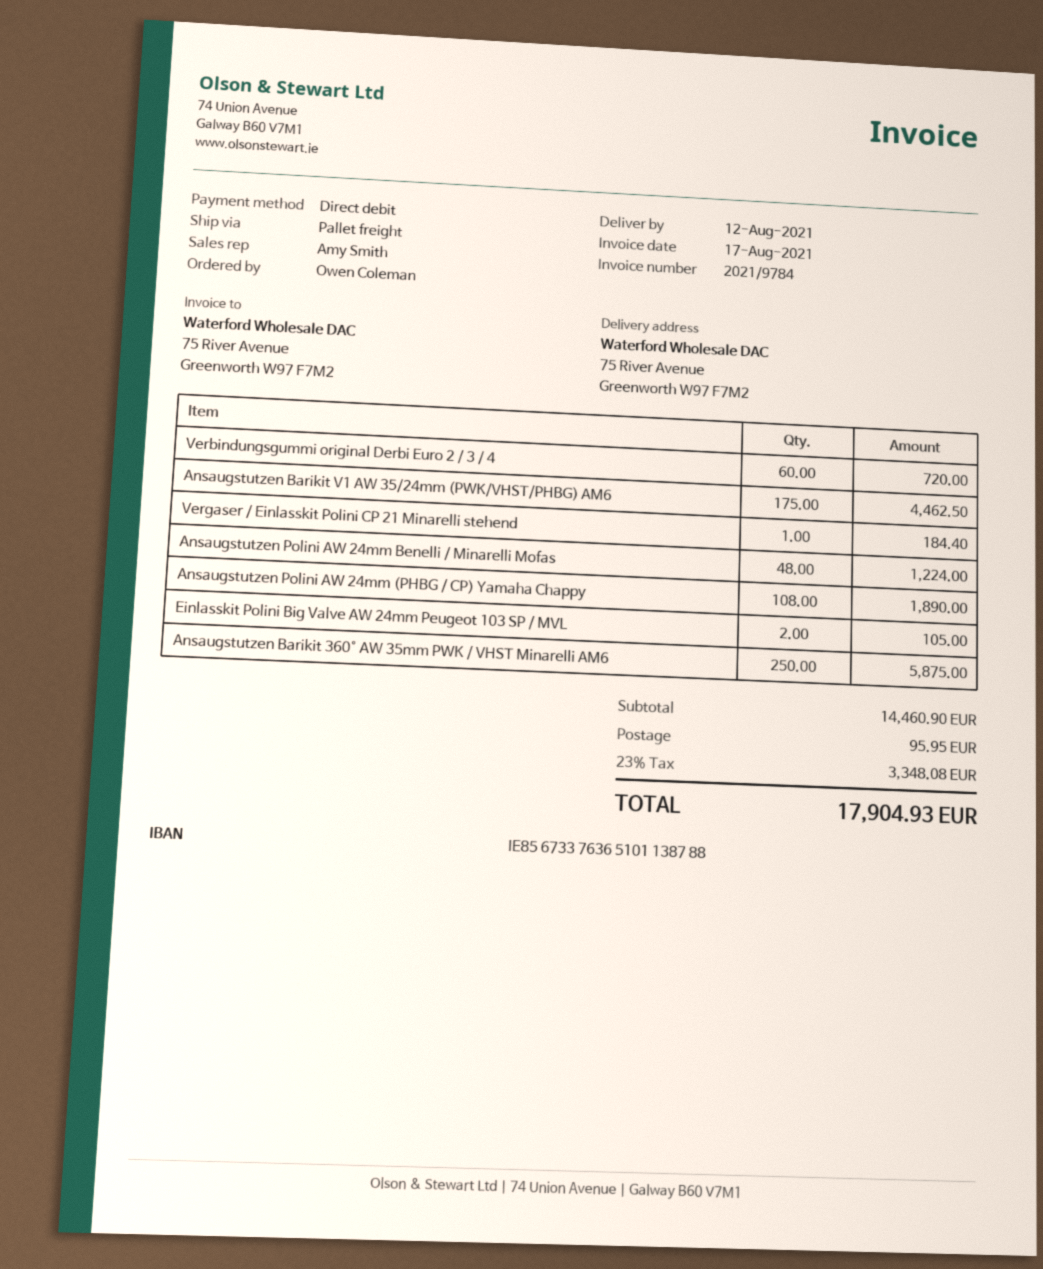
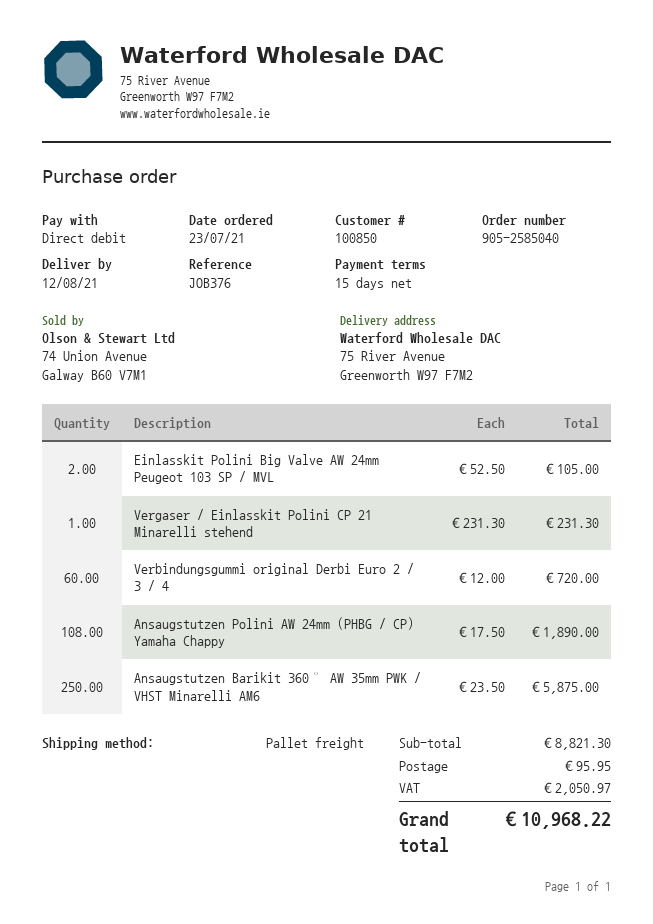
Ansaugstutzen Barikit V1 AW 35/24mm (PWK/VHST/PHBG) AM6: 175 for 4462.50 -> none
Vergaser / Einlasskit Polini CP 21 Minarelli stehend: 1 for 184.40 -> 1 for 231.30
Ansaugstutzen Polini AW 24mm Benelli / Minarelli Mofas: 48 for 1224.00 -> none
subtotal: 14460.90 -> 8821.30
tax: 3348.08 -> 2050.97
total: 17904.93 -> 10968.22

